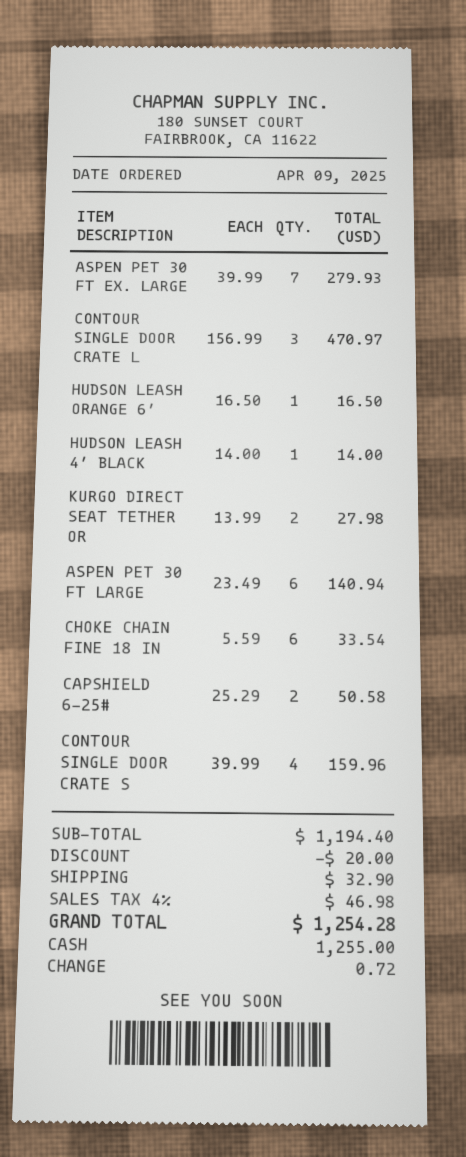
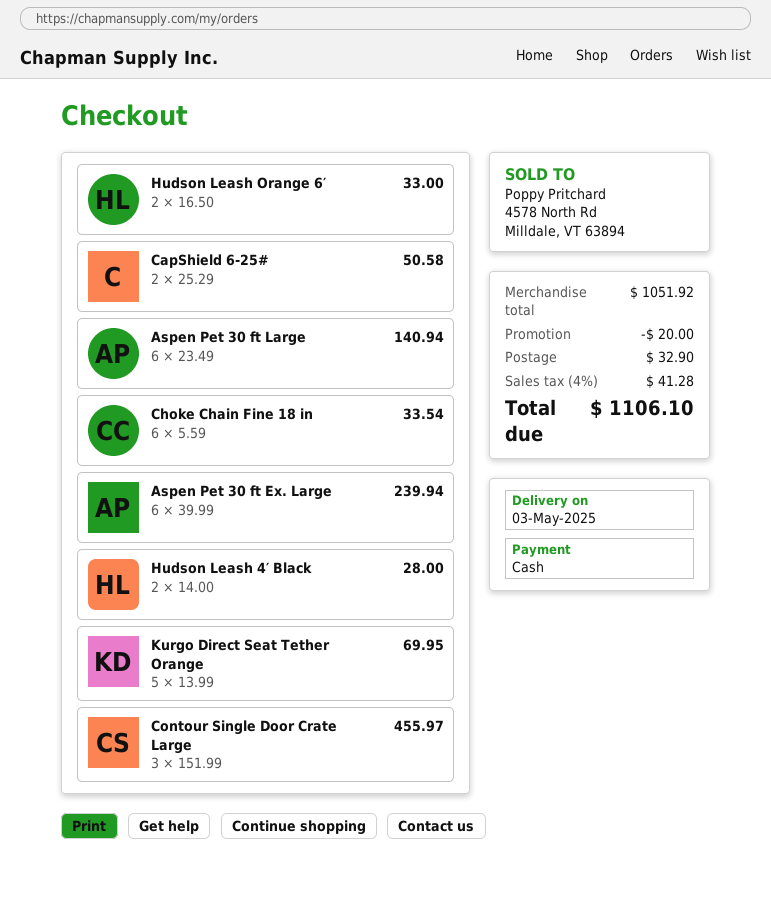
ASPEN PET 30 FT EX. LARGE: 7 x 39.99 = 279.93 -> 6 x 39.99 = 239.94
CONTOUR SINGLE DOOR CRATE L: 3 x 156.99 = 470.97 -> 3 x 151.99 = 455.97
HUDSON LEASH ORANGE 6′: 1 x 16.50 = 16.50 -> 2 x 16.50 = 33.00
HUDSON LEASH 4′ BLACK: 1 x 14.00 = 14.00 -> 2 x 14.00 = 28.00
KURGO DIRECT SEAT TETHER OR: 2 x 13.99 = 27.98 -> 5 x 13.99 = 69.95
CONTOUR SINGLE DOOR CRATE S: 4 x 39.99 = 159.96 -> none
subtotal: 1194.40 -> 1051.92
tax: 4% = 46.98 -> 4% = 41.28
total: 1254.28 -> 1106.10

